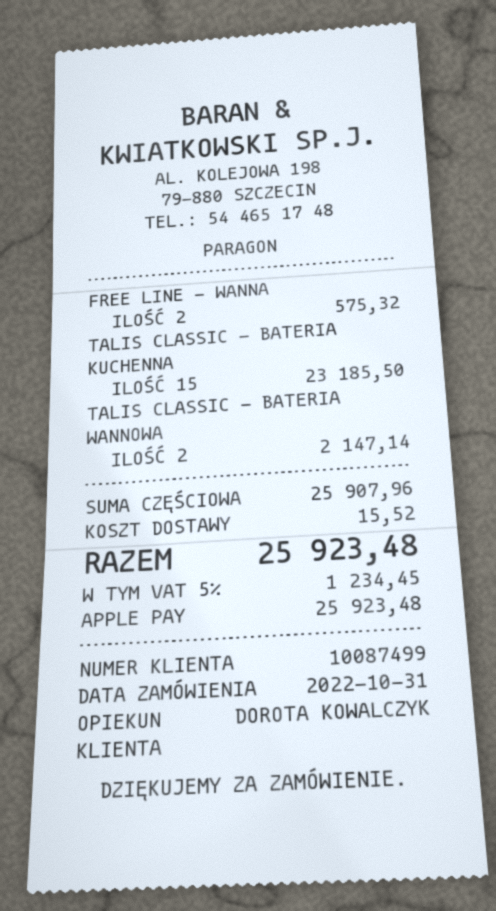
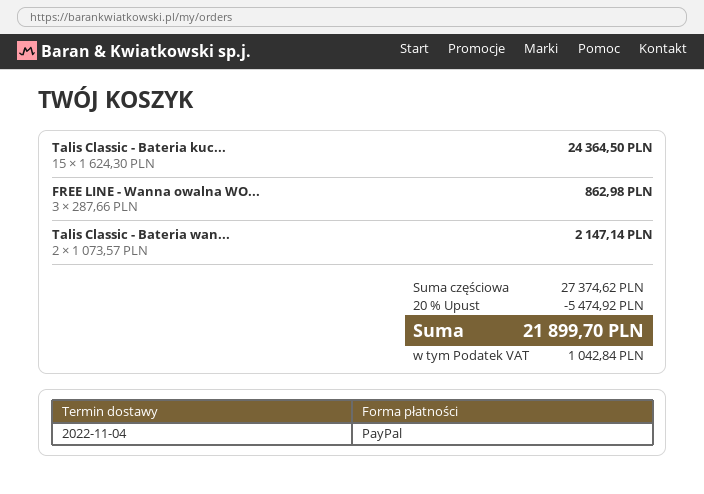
payment method: Apple Pay -> PayPal
FREE LINE - WANNA: 2 for 575.32 -> 3 for 862.98
TALIS CLASSIC - BATERIA KUCHENNA: 15 for 23185.50 -> 15 for 24364.50
subtotal: 25907.96 -> 27374.62
discount: none -> 20% = 5474.92
shipping: 15.52 -> none
tax: 1234.45 -> 1042.84
total: 25923.48 -> 21899.70

